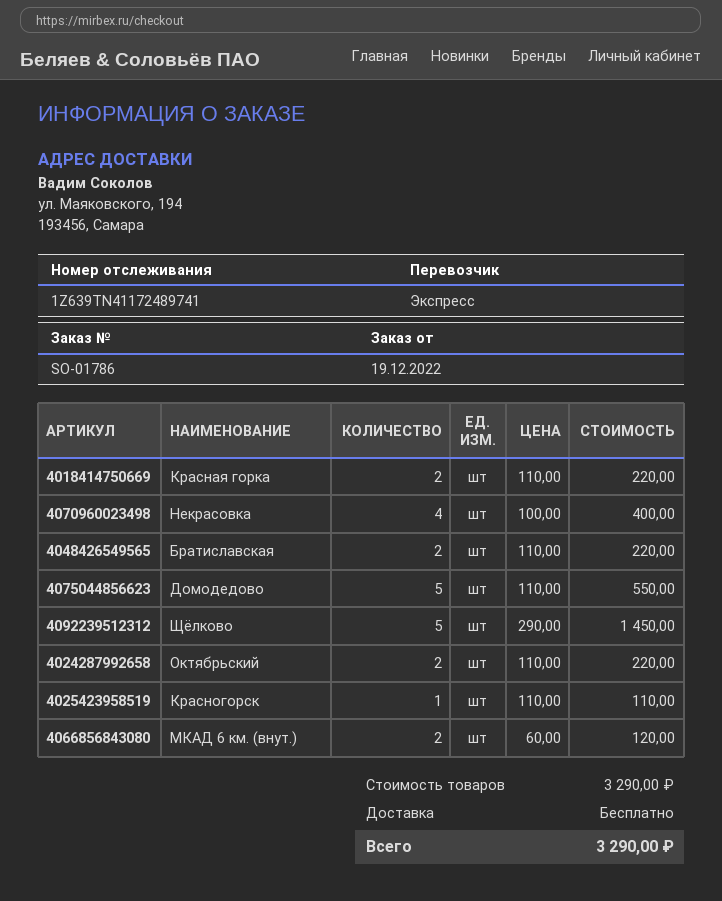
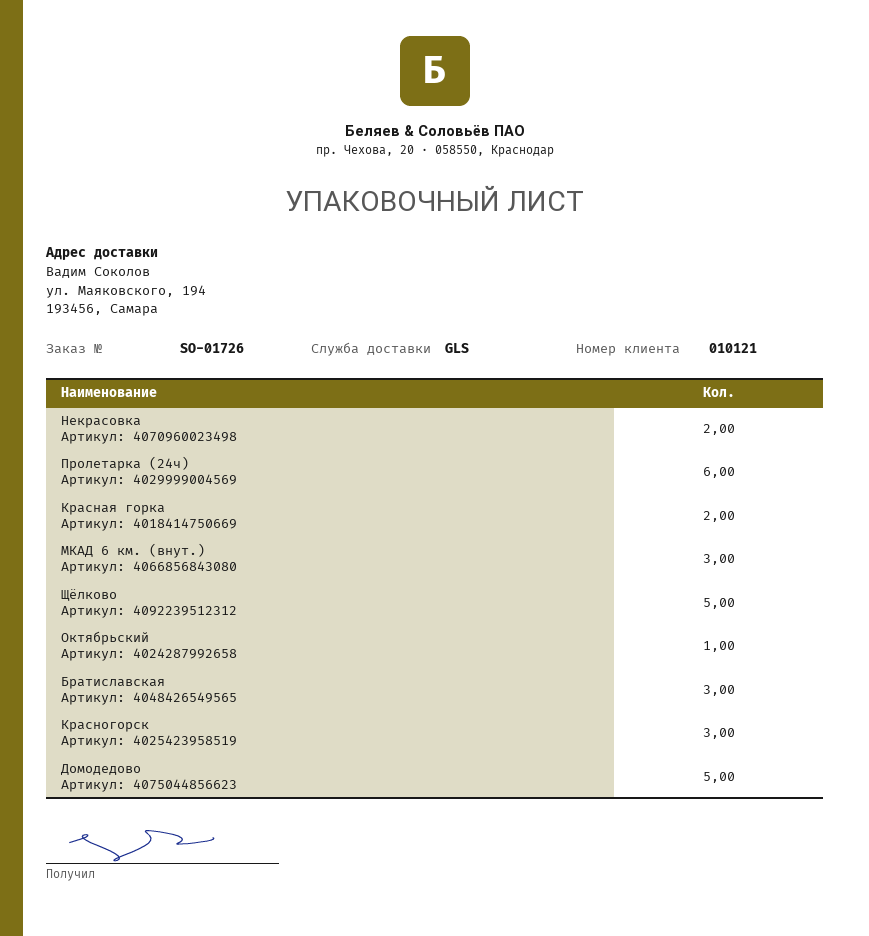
order number: SO-01786 -> SO-01726
shipping method: express -> GLS
Некрасовка: 4 -> 2
Братиславская: 2 -> 3
Октябрьский: 2 -> 1
Красногорск: 1 -> 3
МКАД 6 км. (внут.): 2 -> 3
Пролетарка (24ч): none -> 6

